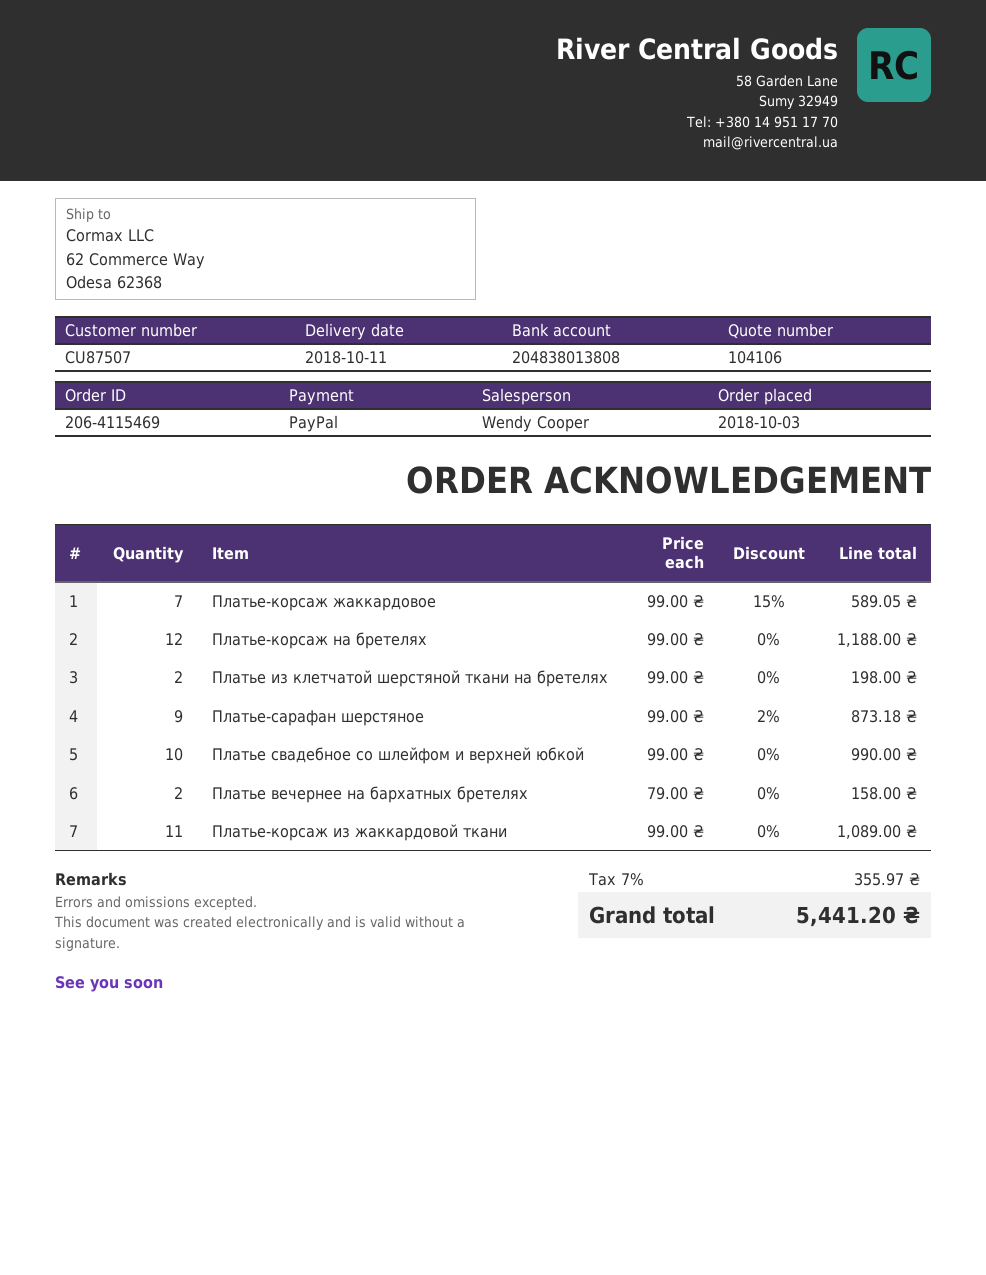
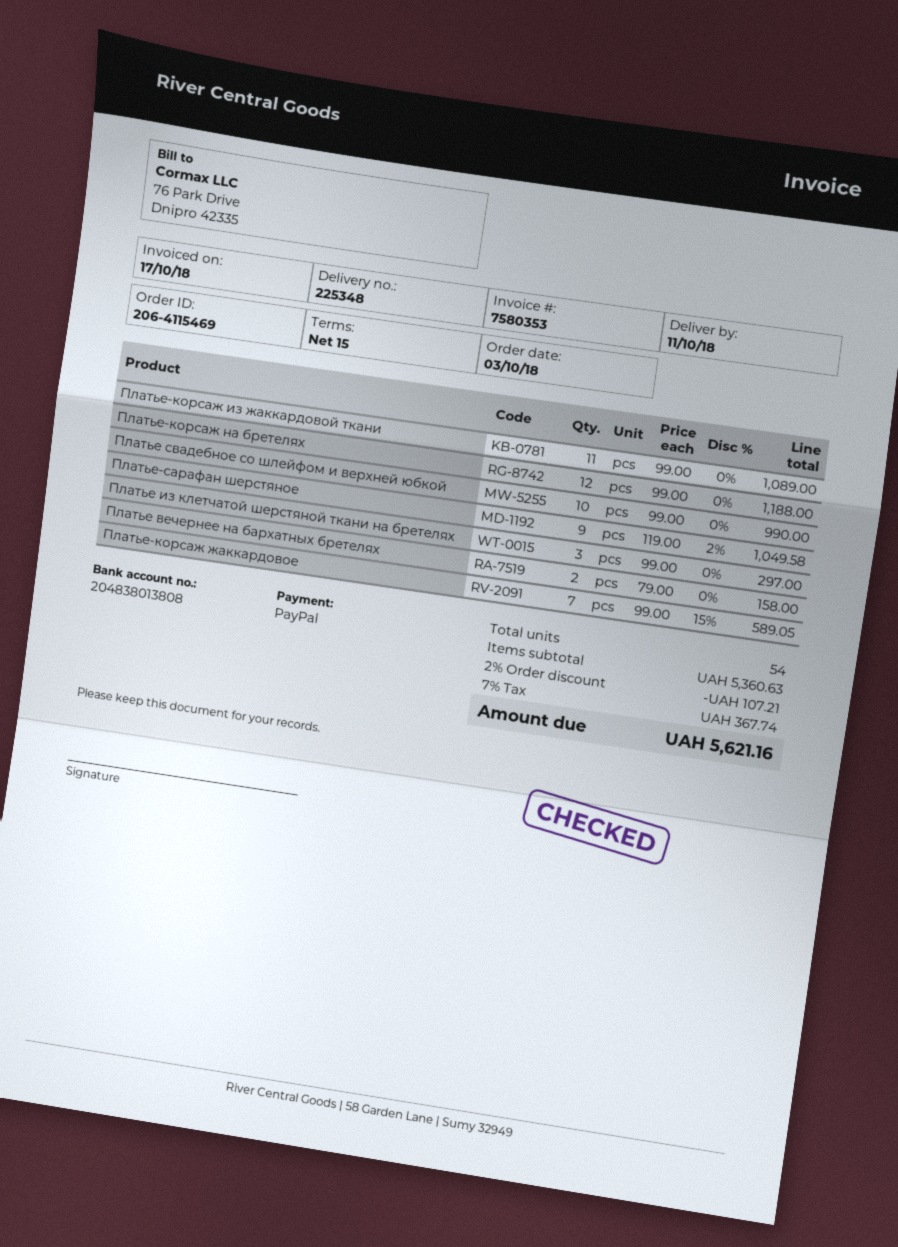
Платье из клетчатой шерстяной ткани на бретелях: 2 x 99.00 = 198.00 -> 3 x 99.00 = 297.00
Платье-сарафан шерстяное: 9 x 99.00 - 2% = 873.18 -> 9 x 119.00 - 2% = 1049.58
discount: none -> 2% = 107.21
tax: 7% = 355.97 -> 7% = 367.74
total: 5441.20 -> 5621.16

